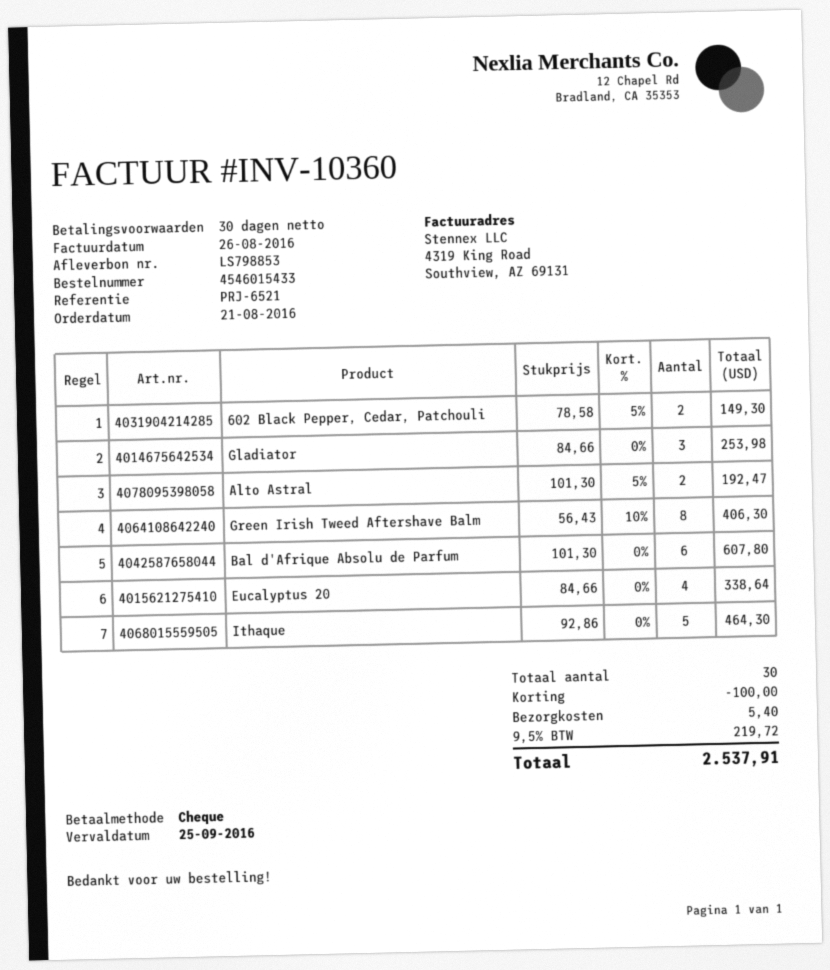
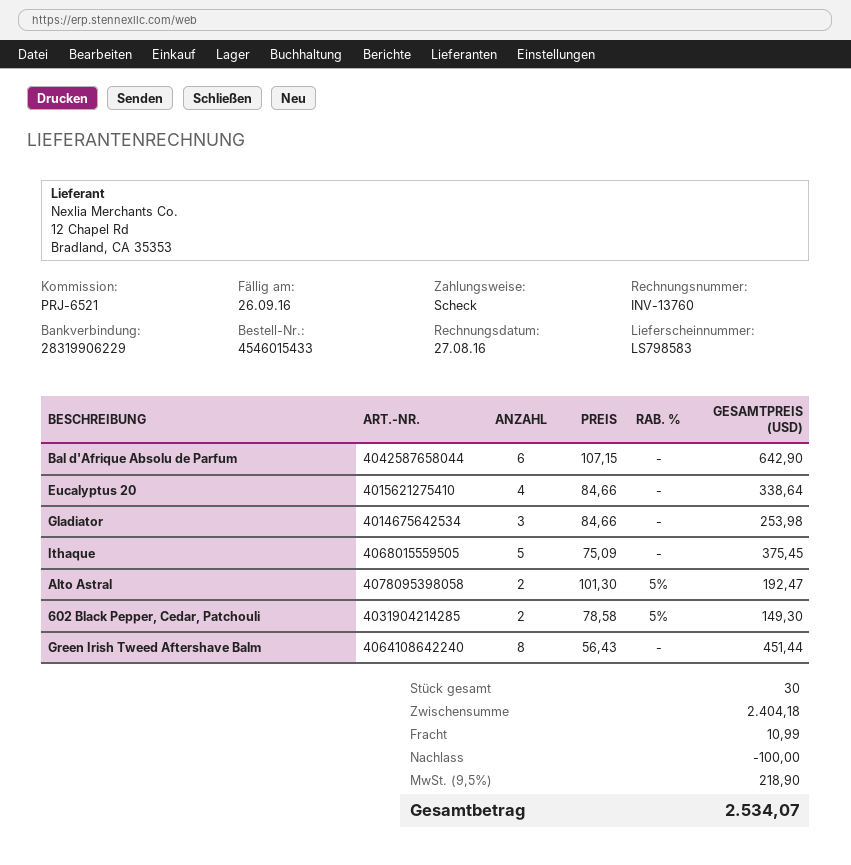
delivery note number: LS798853 -> LS798583
invoice number: INV-10360 -> INV-13760
invoice date: 2016-08-26 -> 2016-08-27
due date: 2016-09-25 -> 2016-09-26
Green Irish Tweed Aftershave Balm: 8 x 56.43 - 10% = 406.30 -> 8 x 56.43 = 451.44
Bal d'Afrique Absolu de Parfum: 6 x 101.30 = 607.80 -> 6 x 107.15 = 642.90
Ithaque: 5 x 92.86 = 464.30 -> 5 x 75.09 = 375.45
shipping: 5.40 -> 10.99
tax: 9.5% = 219.72 -> 9.5% = 218.90
total: 2537.91 -> 2534.07

